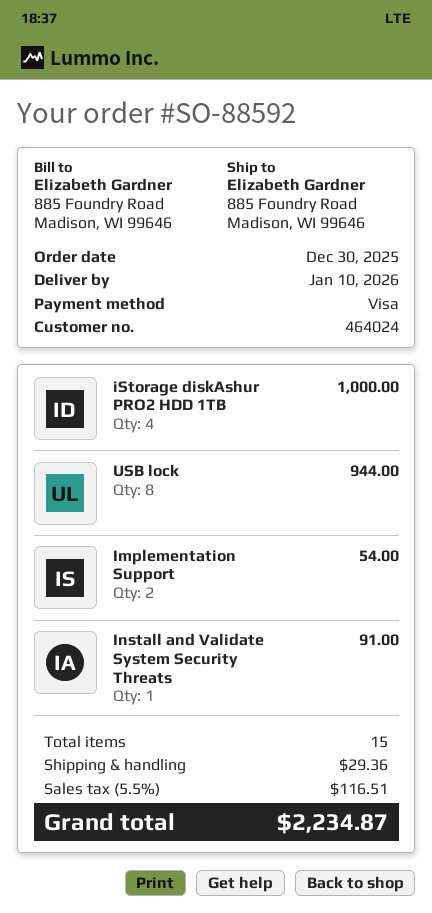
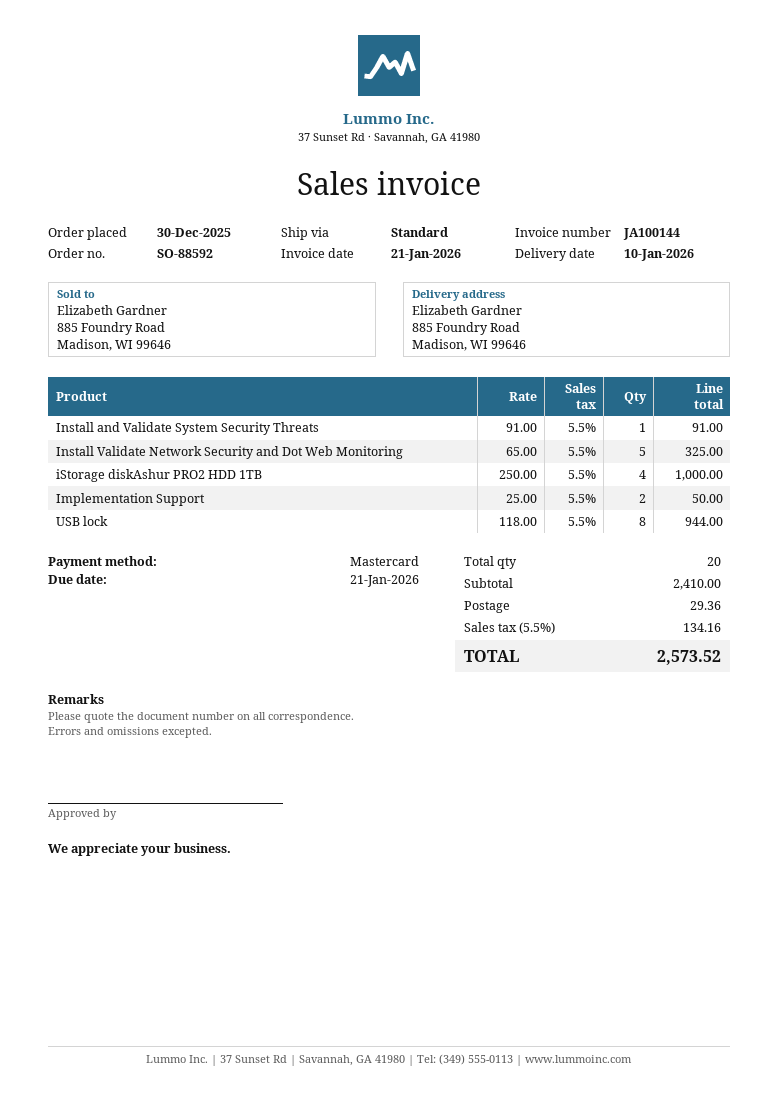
payment method: Visa -> Mastercard
Implementation Support: 2 for 54.00 -> 2 for 50.00
Install Validate Network Security and Dot Web Monitoring: none -> 5 for 325.00
total quantity: 15 -> 20
tax: 5.5% = 116.51 -> 5.5% = 134.16
total: 2234.87 -> 2573.52

